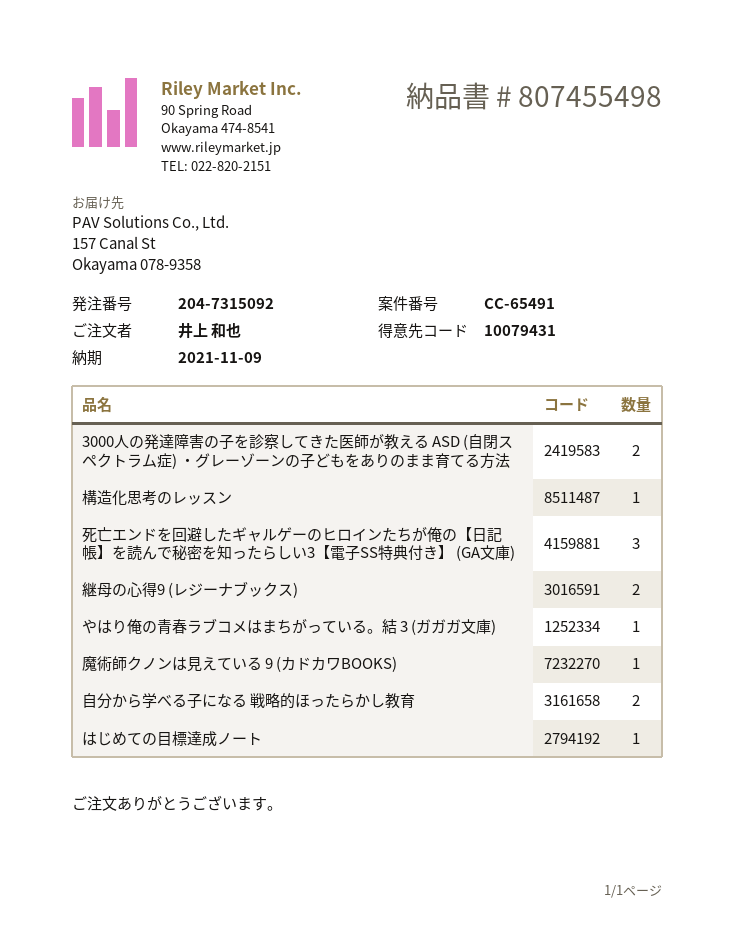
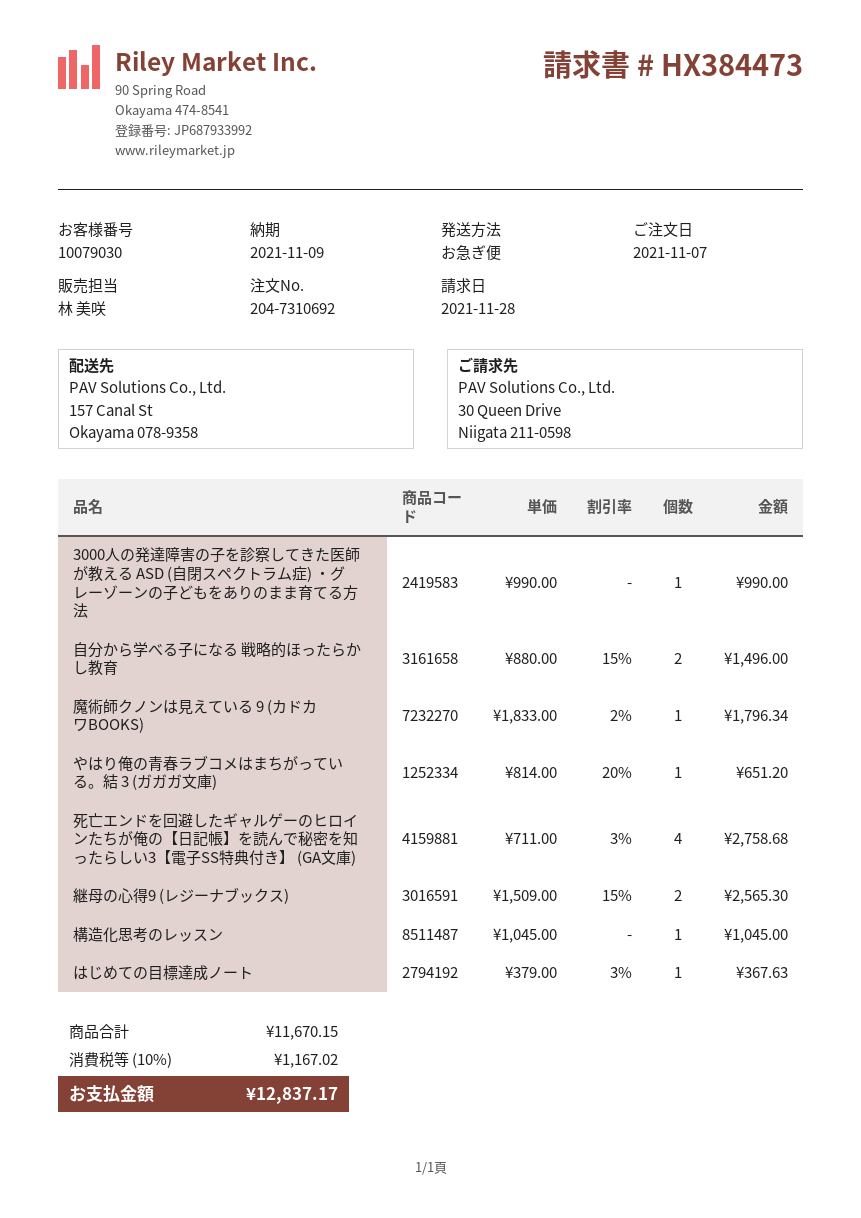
order number: 204-7315092 -> 204-7310692
customer number: 10079431 -> 10079030
3000人の発達障害の子を診察してきた医師が教える ASD (自閉スペクトラム症) ・グレーゾーンの子どもをありのまま育てる方法: 2 -> 1
死亡エンドを回避したギャルゲーのヒロインたちが俺の【日記帳】を読んで秘密を知ったらしい3【電子SS特典付き】 (GA文庫): 3 -> 4

